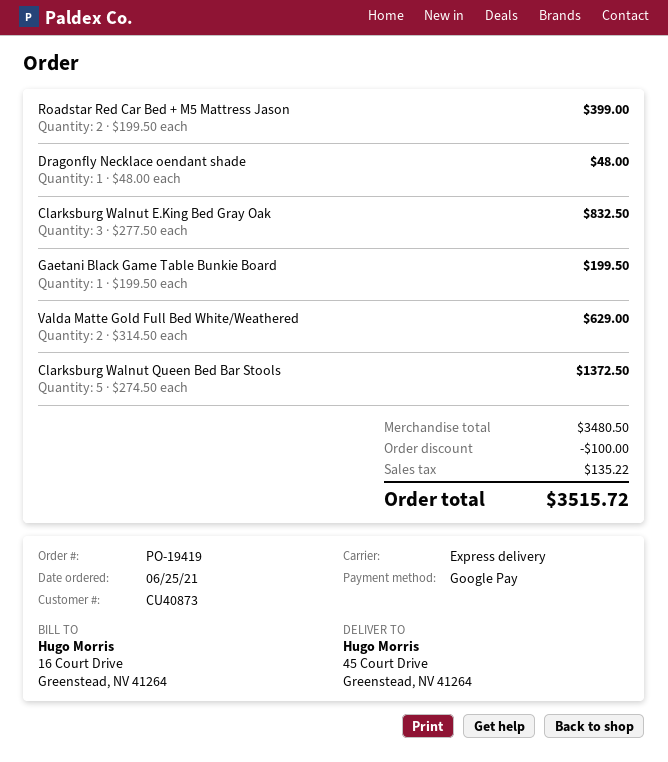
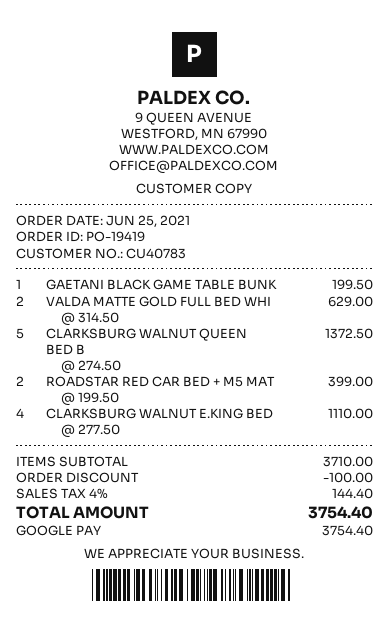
customer number: CU40873 -> CU40783
Dragonfly Necklace oendant shade: 1 x 48.00 = 48.00 -> none
Clarksburg Walnut E.King Bed Gray Oak: 3 x 277.50 = 832.50 -> 4 x 277.50 = 1110.00
subtotal: 3480.50 -> 3710.00
tax: 135.22 -> 144.40
total: 3515.72 -> 3754.40

